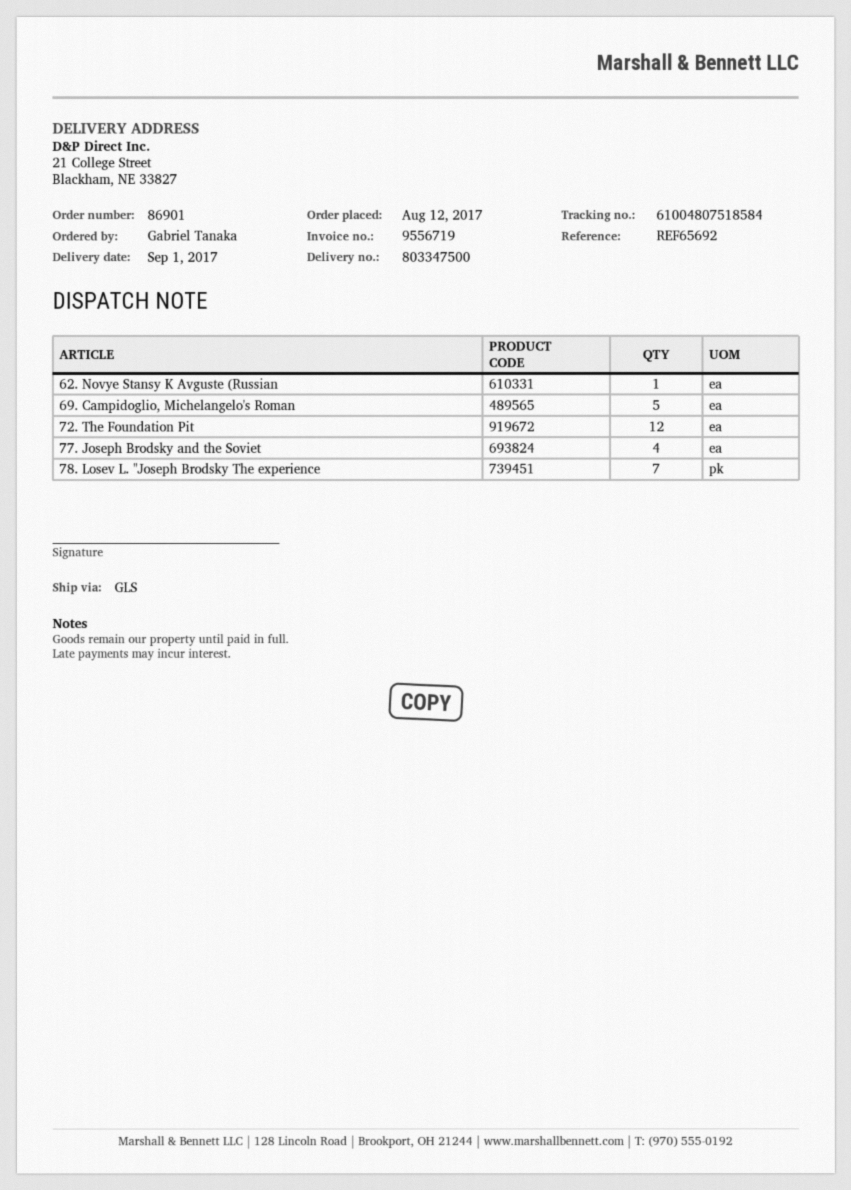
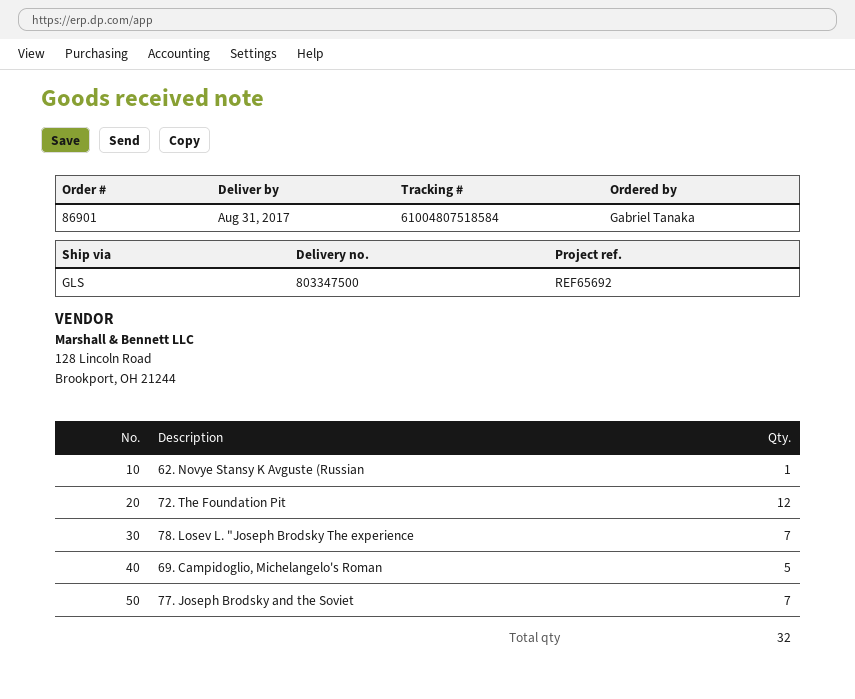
delivery date: 2017-09-01 -> 2017-08-31
77. Joseph Brodsky and the Soviet: 4 -> 7

